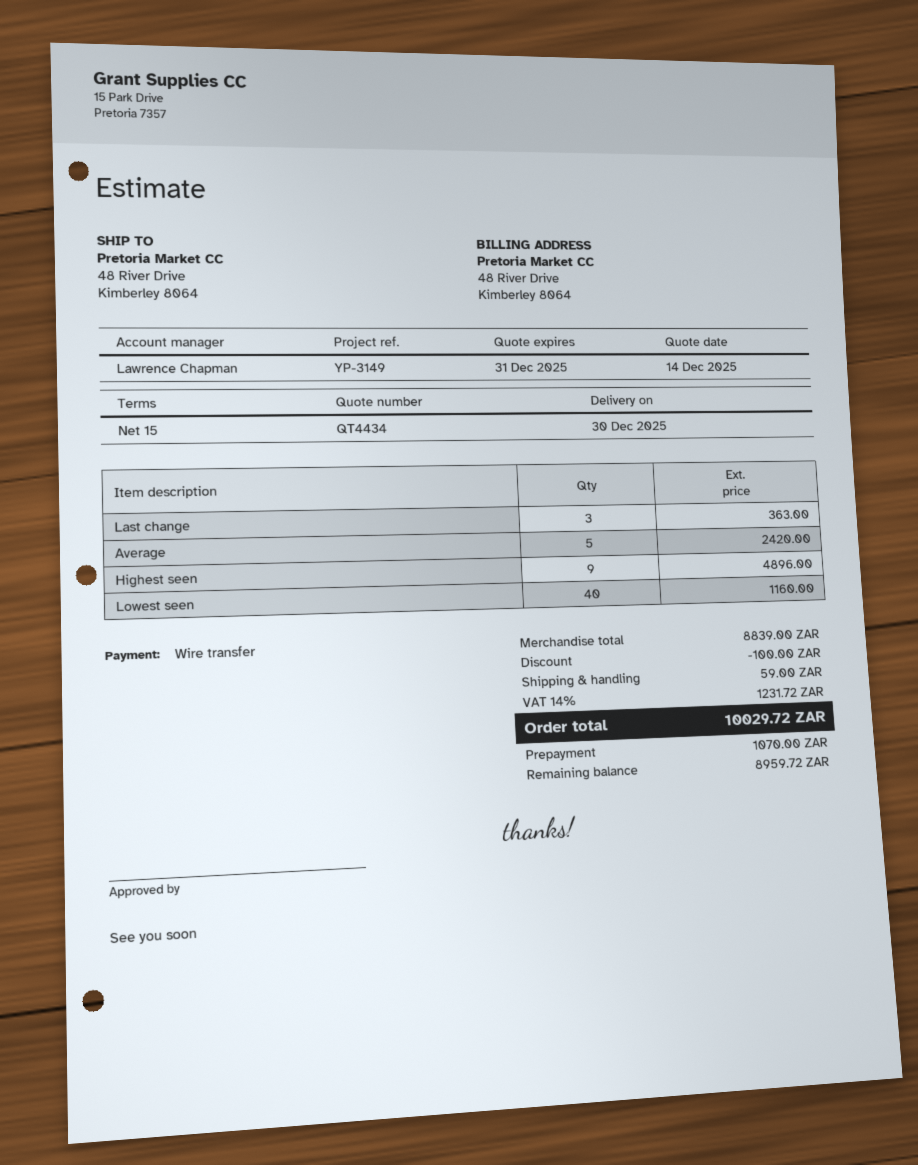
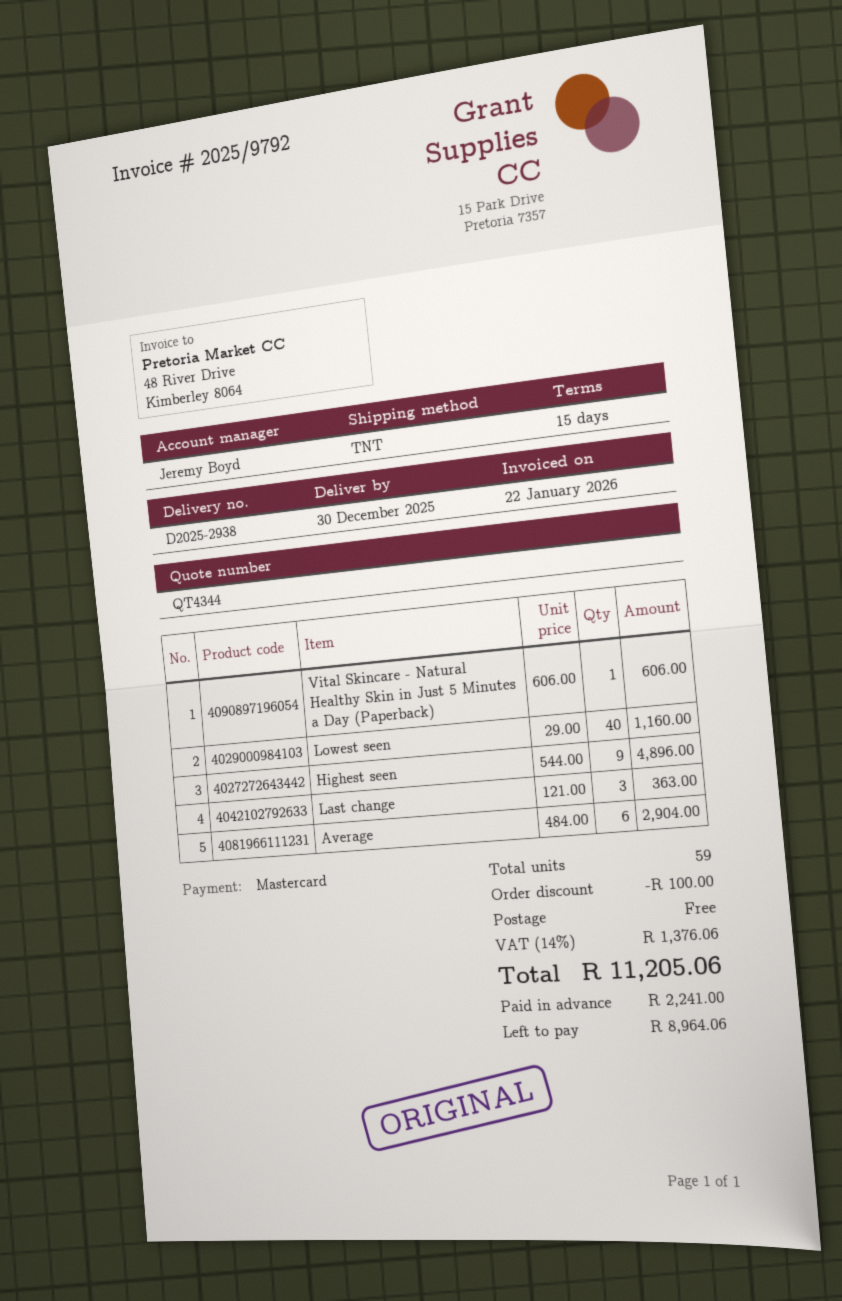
quote number: QT4434 -> QT4344
sales rep: Lawrence Chapman -> Jeremy Boyd
payment method: bank transfer -> Mastercard
Average: 5 for 2420.00 -> 6 for 2904.00
Vital Skincare - Natural Healthy Skin in Just 5 Minutes a Day (Paperback): none -> 1 for 606.00
shipping: 59.00 -> 0.00
tax: 14% = 1231.72 -> 14% = 1376.06
total: 10029.72 -> 11205.06
deposit: 1070.00 -> 2241.00
balance: 8959.72 -> 8964.06

